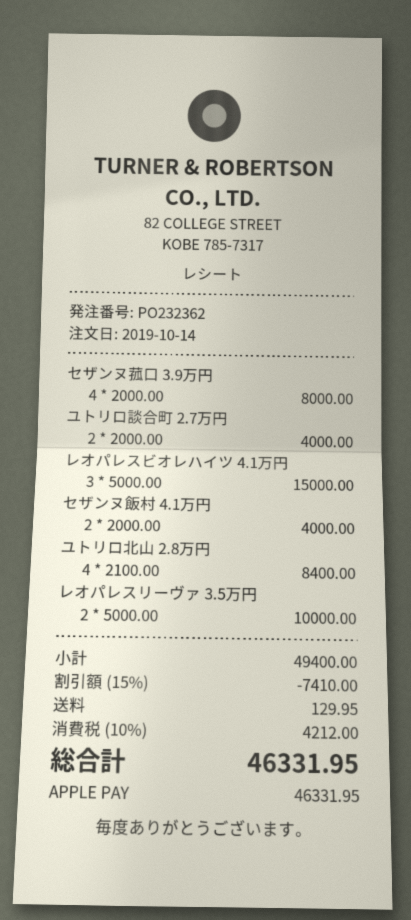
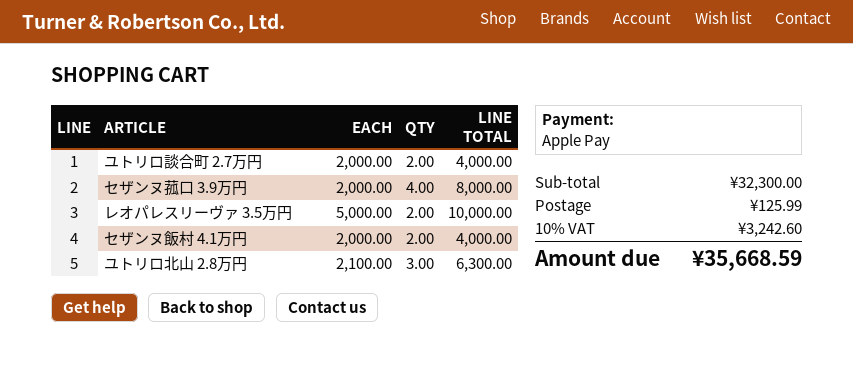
レオパレスビオレハイツ 4.1万円: 3 x 5000.00 = 15000.00 -> none
ユトリロ北山 2.8万円: 4 x 2100.00 = 8400.00 -> 3 x 2100.00 = 6300.00
subtotal: 49400.00 -> 32300.00
discount: 15% = 7410.00 -> none
shipping: 129.95 -> 125.99
tax: 10% = 4212.00 -> 10% = 3242.60
total: 46331.95 -> 35668.59

